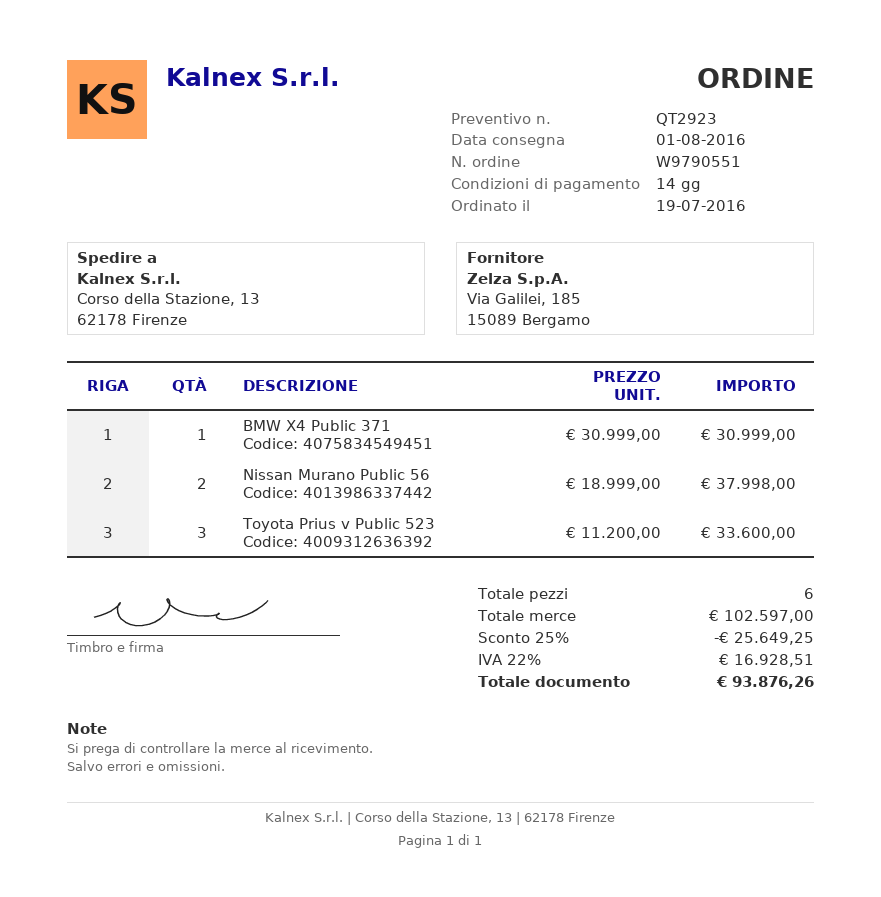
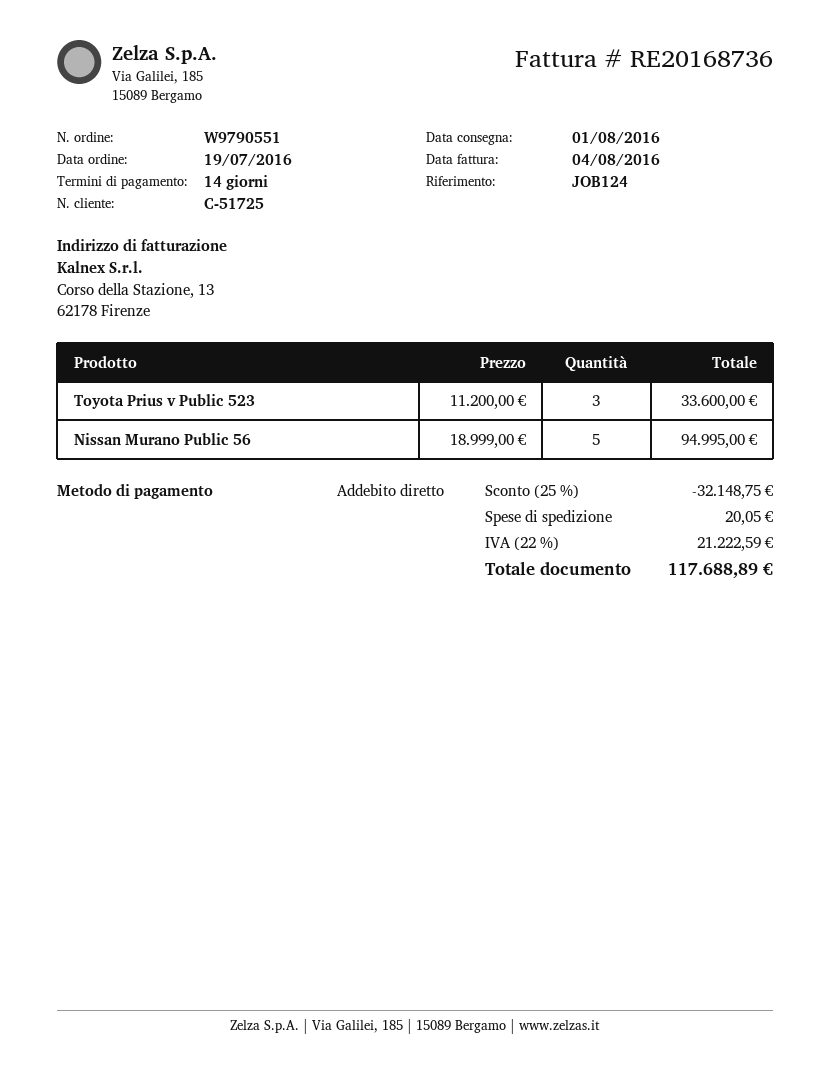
BMW X4 Public 371: 1 x 30999.00 = 30999.00 -> none
Nissan Murano Public 56: 2 x 18999.00 = 37998.00 -> 5 x 18999.00 = 94995.00
discount: 25% = 25649.25 -> 25% = 32148.75
shipping: none -> 20.05
tax: 22% = 16928.51 -> 22% = 21222.59
total: 93876.26 -> 117688.89

